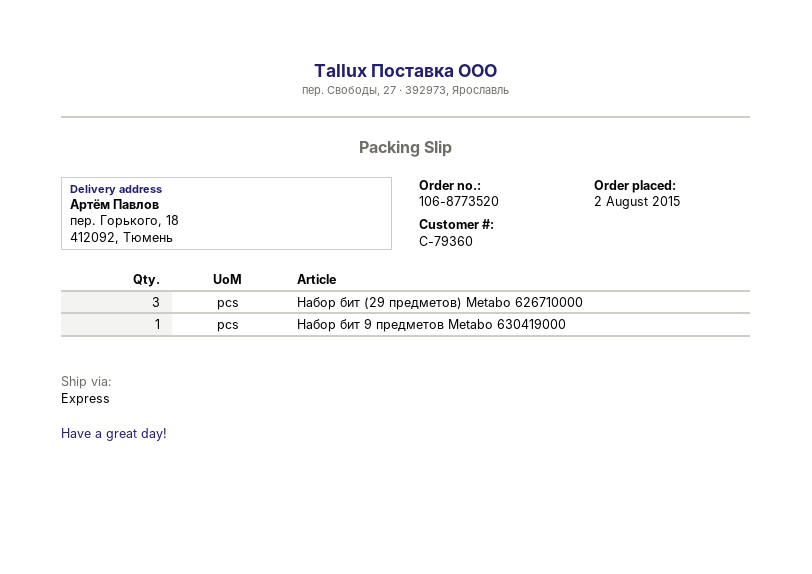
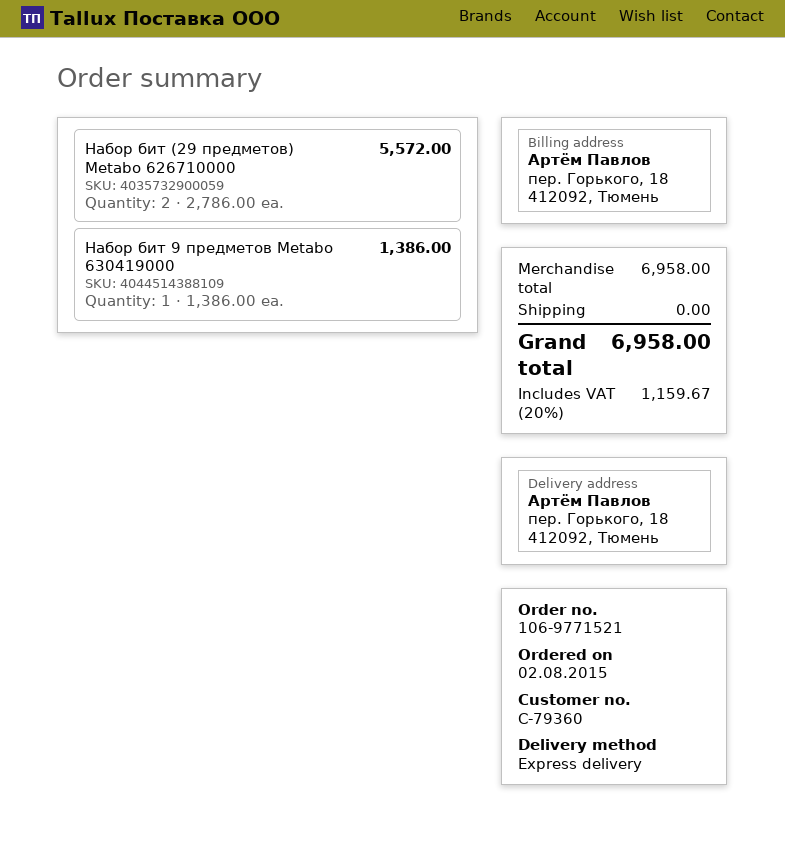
order number: 106-8773520 -> 106-9771521
Набор бит (29 предметов) Metabo 626710000: 3 -> 2

